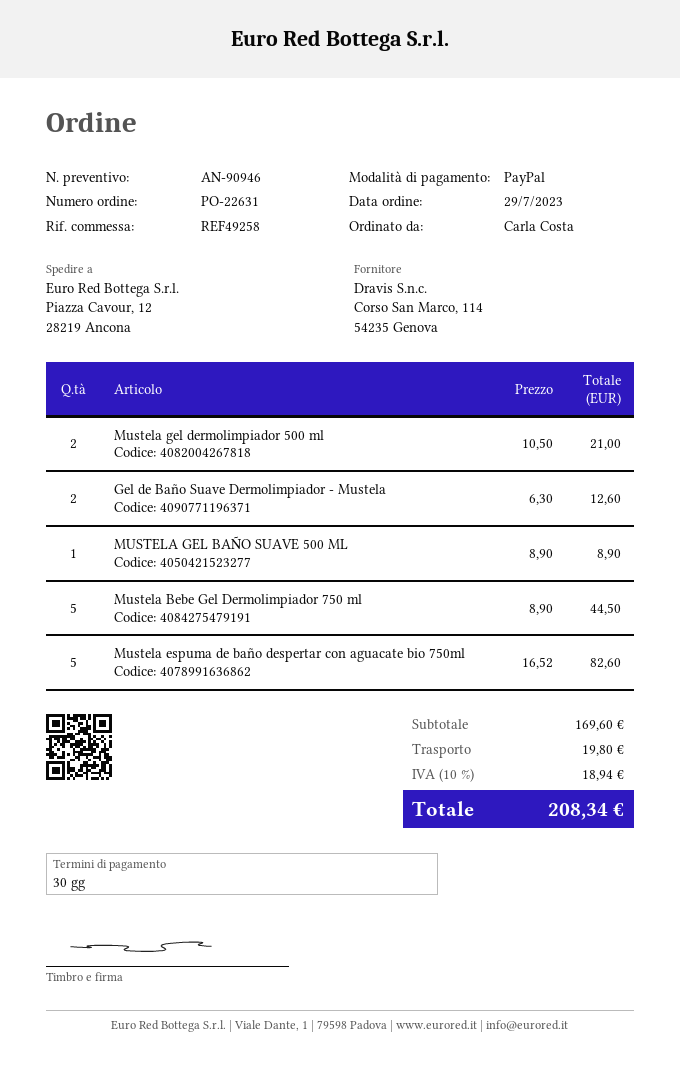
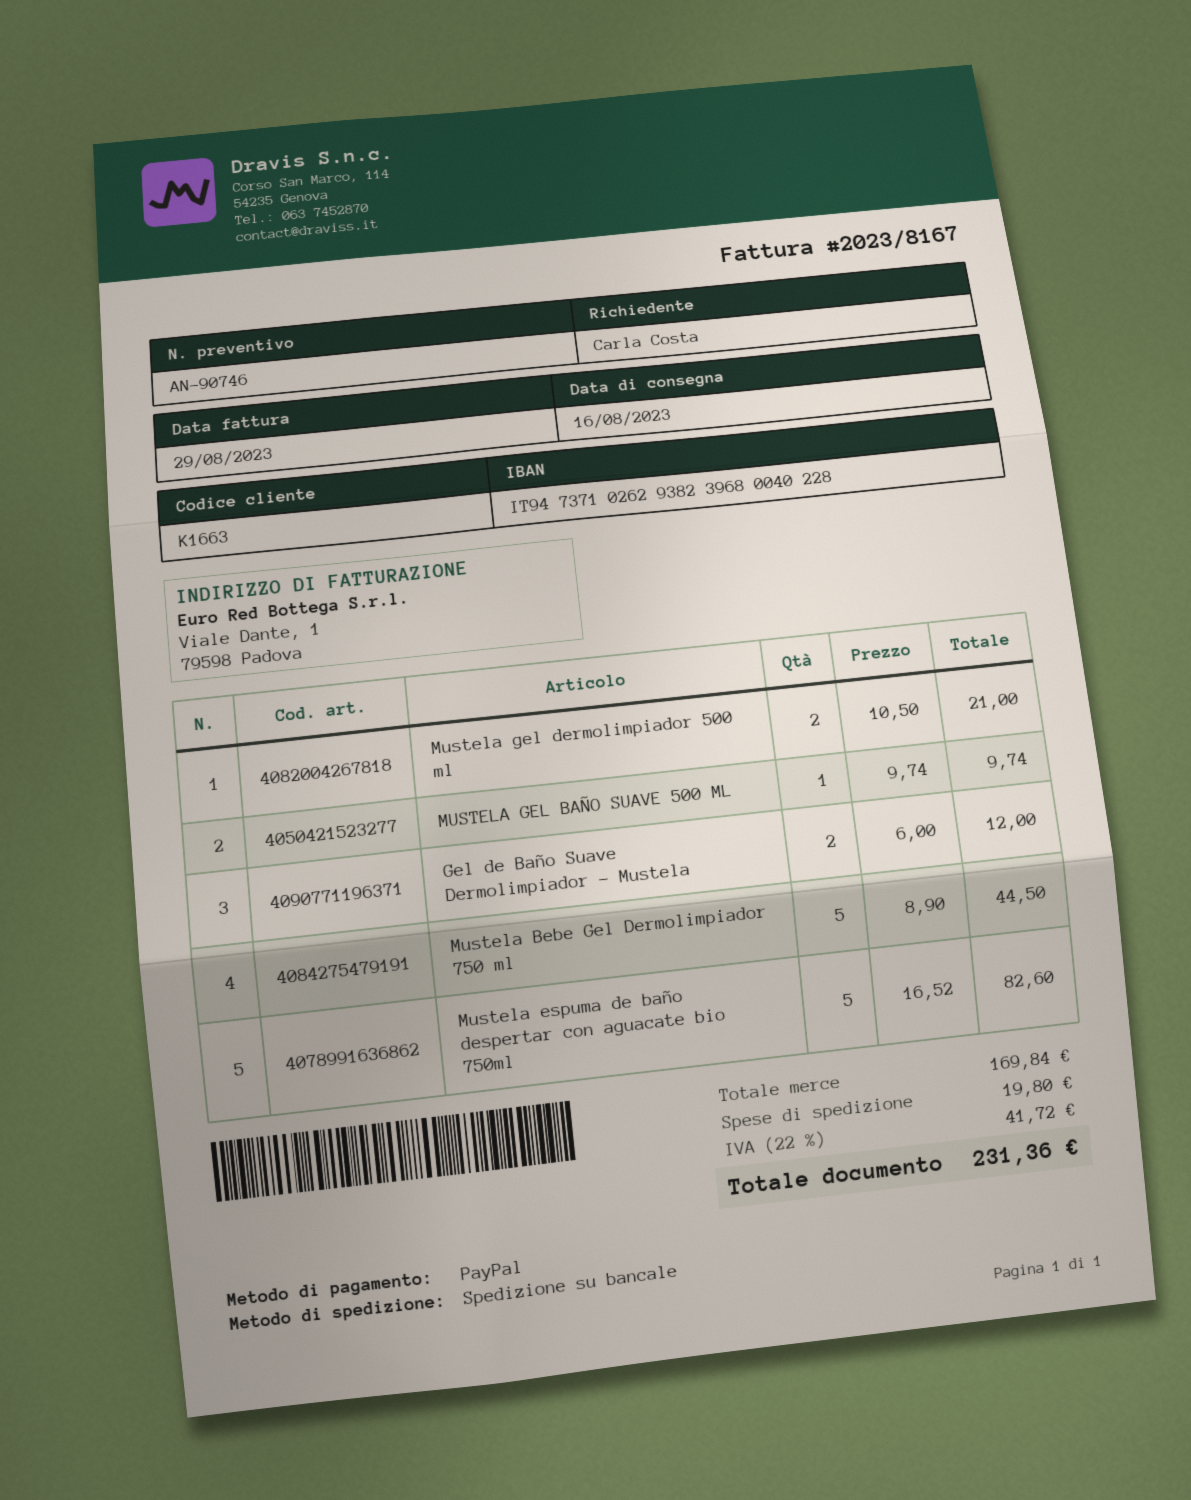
quote number: AN-90946 -> AN-90746
Gel de Baño Suave Dermolimpiador - Mustela: 2 x 6.30 = 12.60 -> 2 x 6.00 = 12.00
MUSTELA GEL BAÑO SUAVE 500 ML: 1 x 8.90 = 8.90 -> 1 x 9.74 = 9.74
subtotal: 169.60 -> 169.84
tax: 10% = 18.94 -> 22% = 41.72
total: 208.34 -> 231.36

